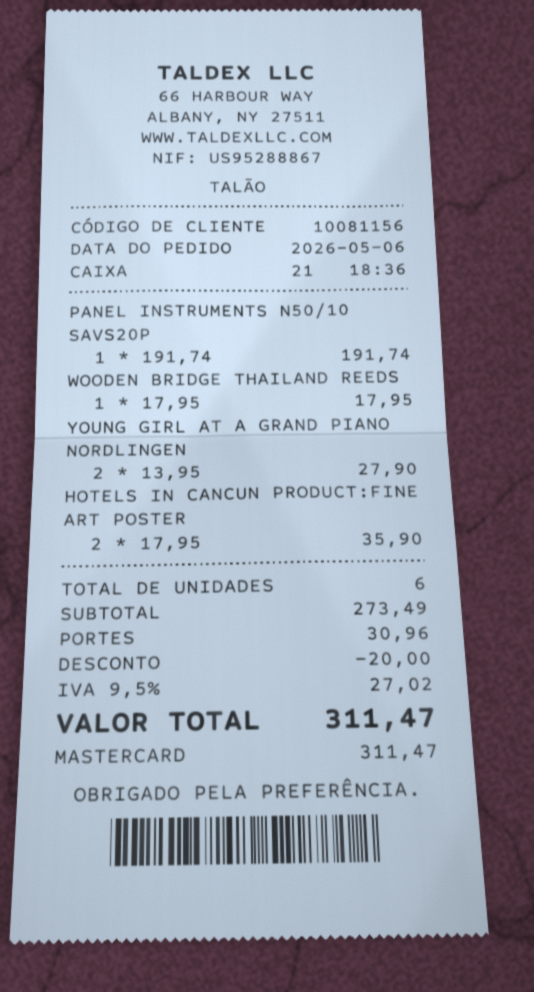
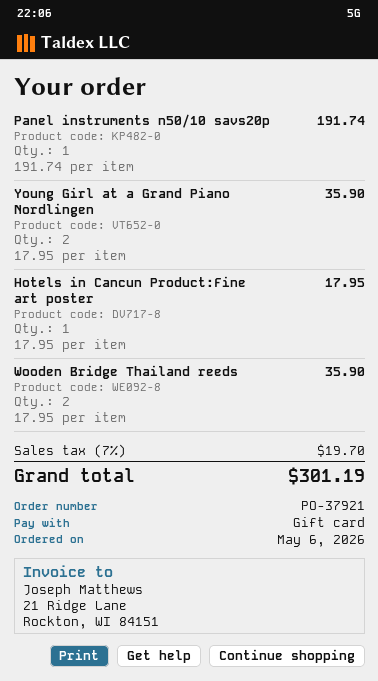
payment method: Mastercard -> gift card
WOODEN BRIDGE THAILAND REEDS: 1 x 17.95 = 17.95 -> 2 x 17.95 = 35.90
YOUNG GIRL AT A GRAND PIANO NORDLINGEN: 2 x 13.95 = 27.90 -> 2 x 17.95 = 35.90
HOTELS IN CANCUN PRODUCT:FINE ART POSTER: 2 x 17.95 = 35.90 -> 1 x 17.95 = 17.95
discount: 20.00 -> none
shipping: 30.96 -> none
tax: 9.5% = 27.02 -> 7% = 19.70
total: 311.47 -> 301.19

